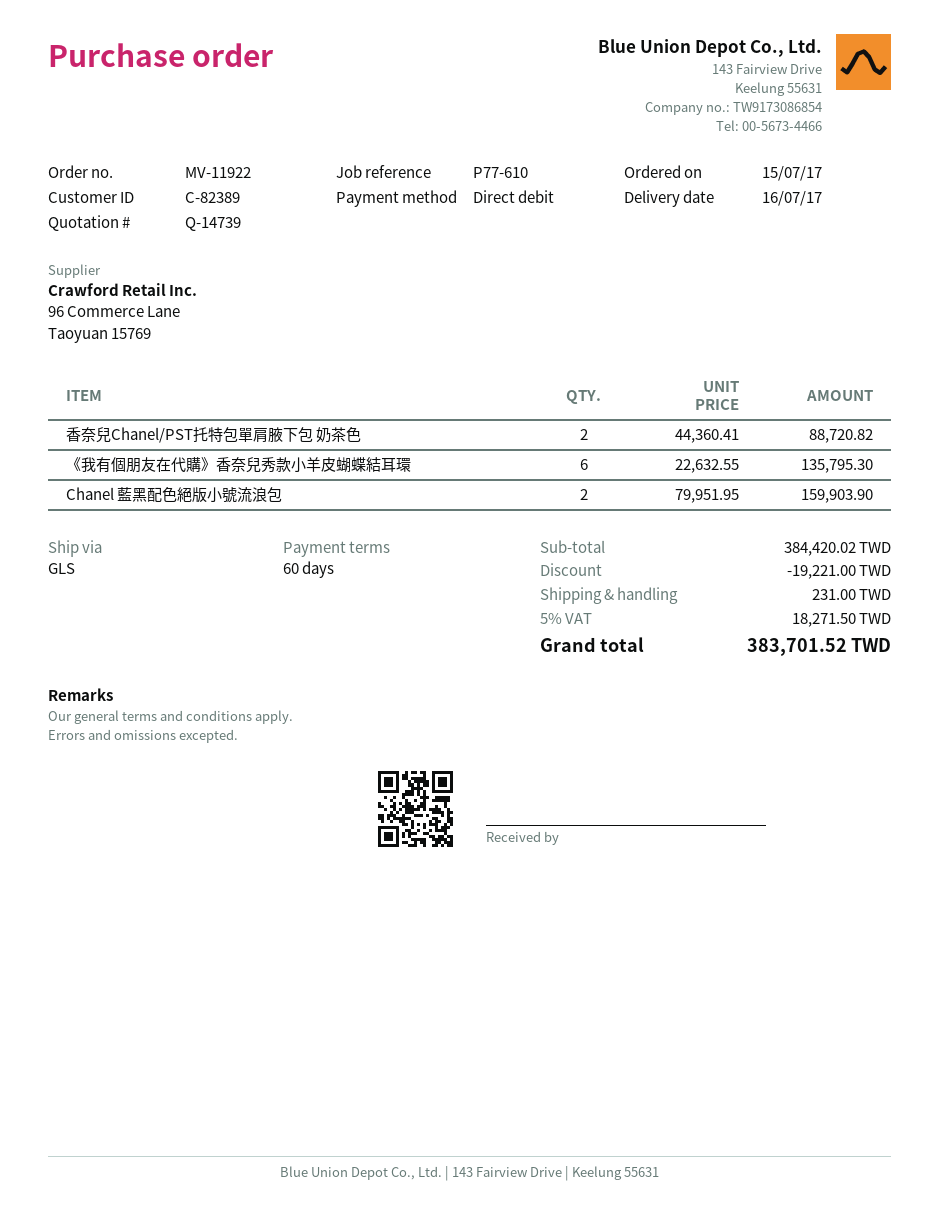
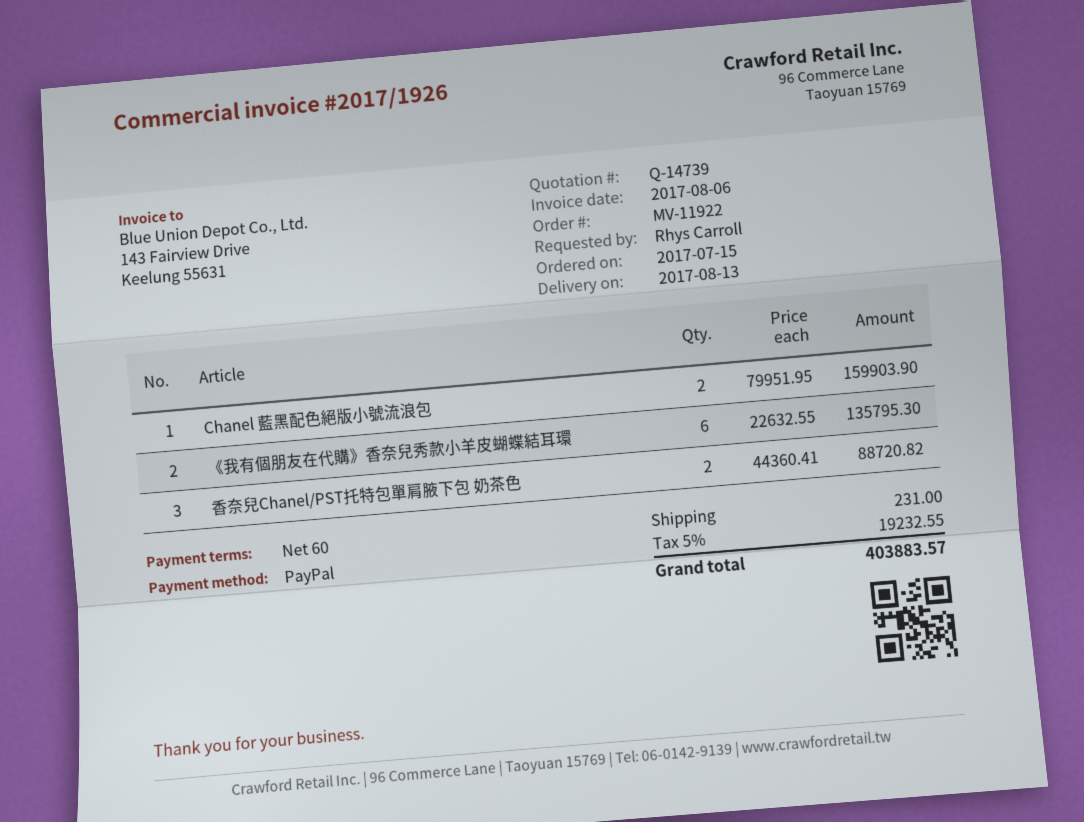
delivery date: 2017-07-16 -> 2017-08-13
payment method: direct debit -> PayPal
discount: 19221.00 -> none
tax: 5% = 18271.50 -> 5% = 19232.55
total: 383701.52 -> 403883.57

